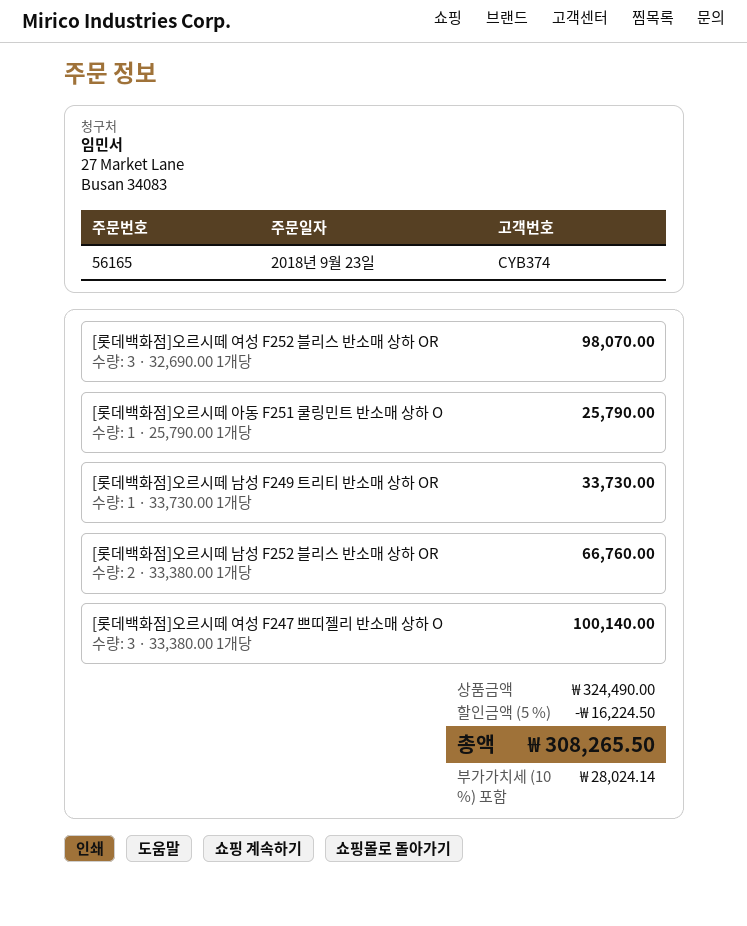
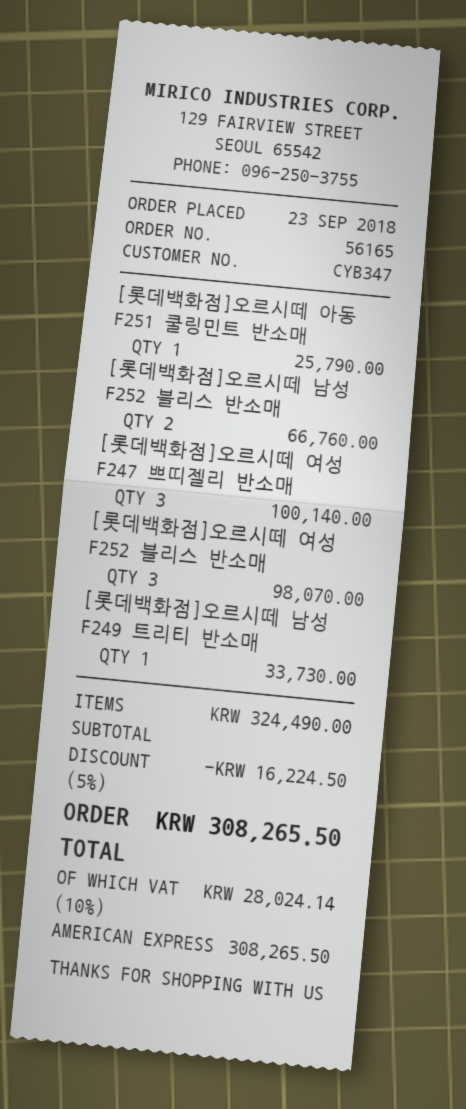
customer number: CYB374 -> CYB347

